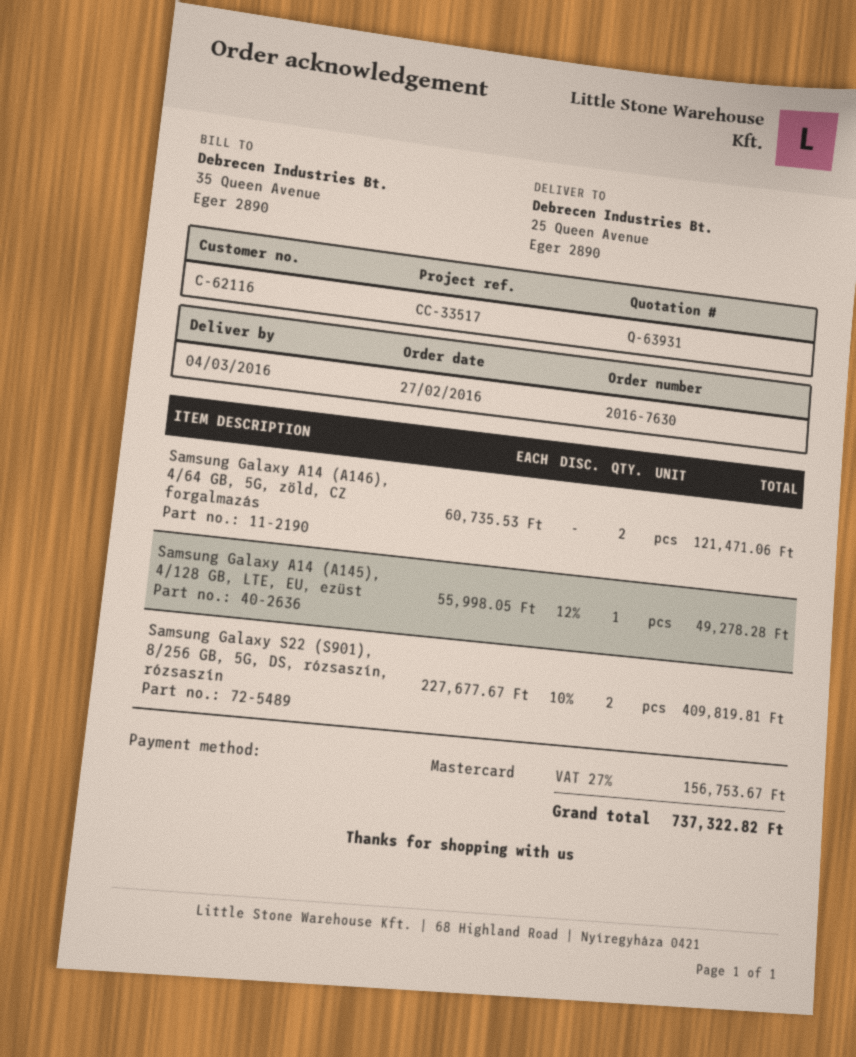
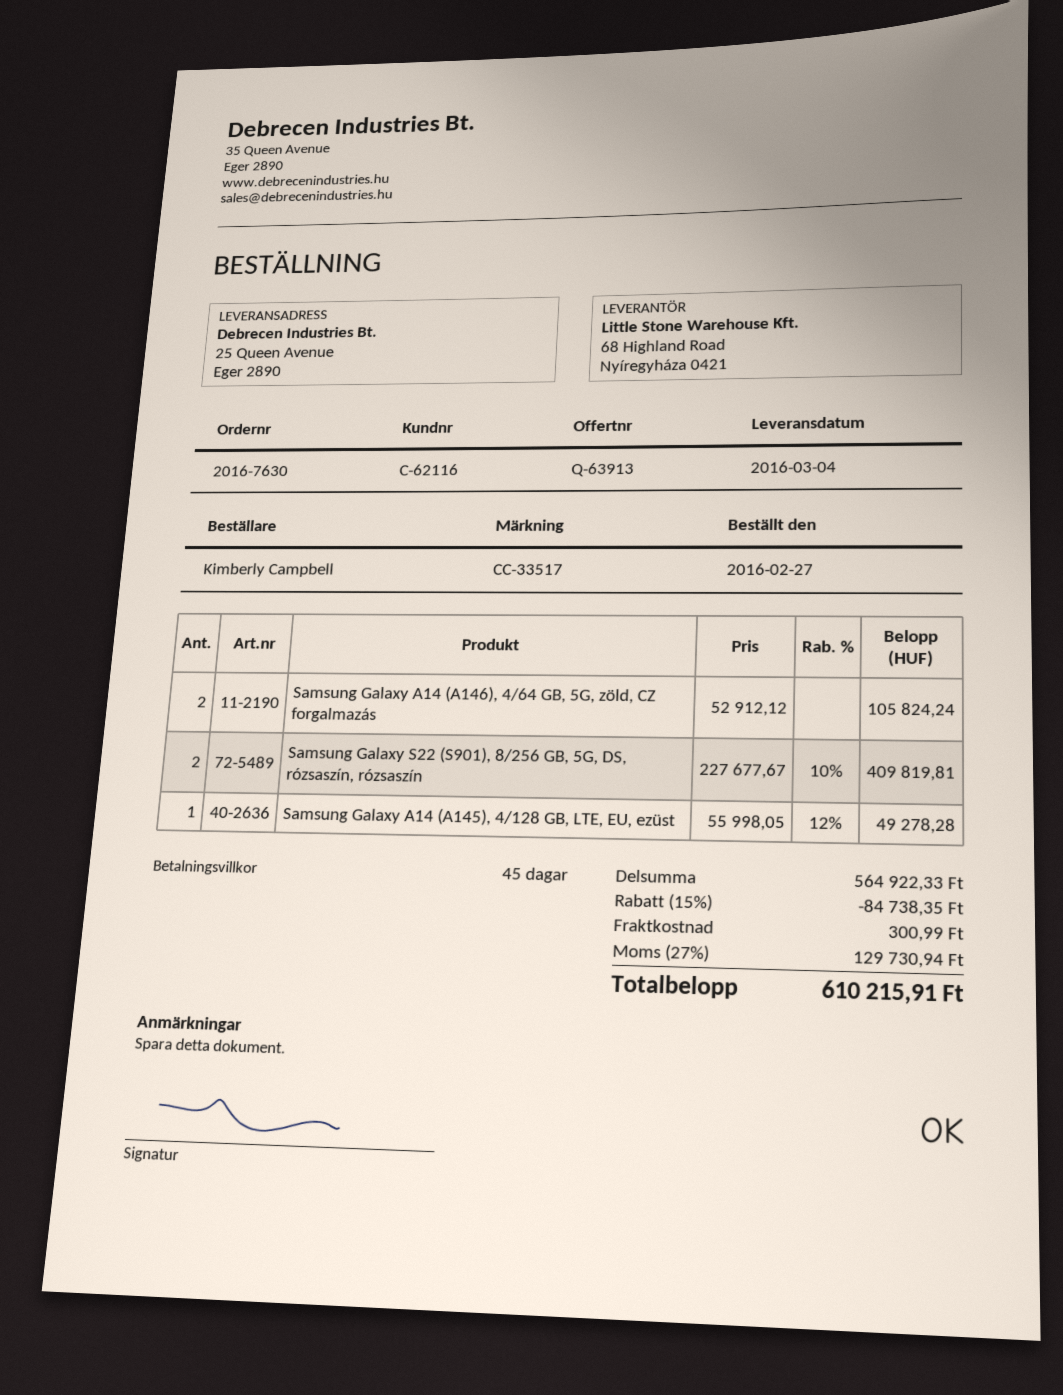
quote number: Q-63931 -> Q-63913
Samsung Galaxy A14 (A146), 4/64 GB, 5G, zöld, CZ forgalmazás: 2 x 60735.53 = 121471.06 -> 2 x 52912.12 = 105824.24
discount: none -> 15% = 84738.35
shipping: none -> 300.99
tax: 27% = 156753.67 -> 27% = 129730.94
total: 737322.82 -> 610215.91

